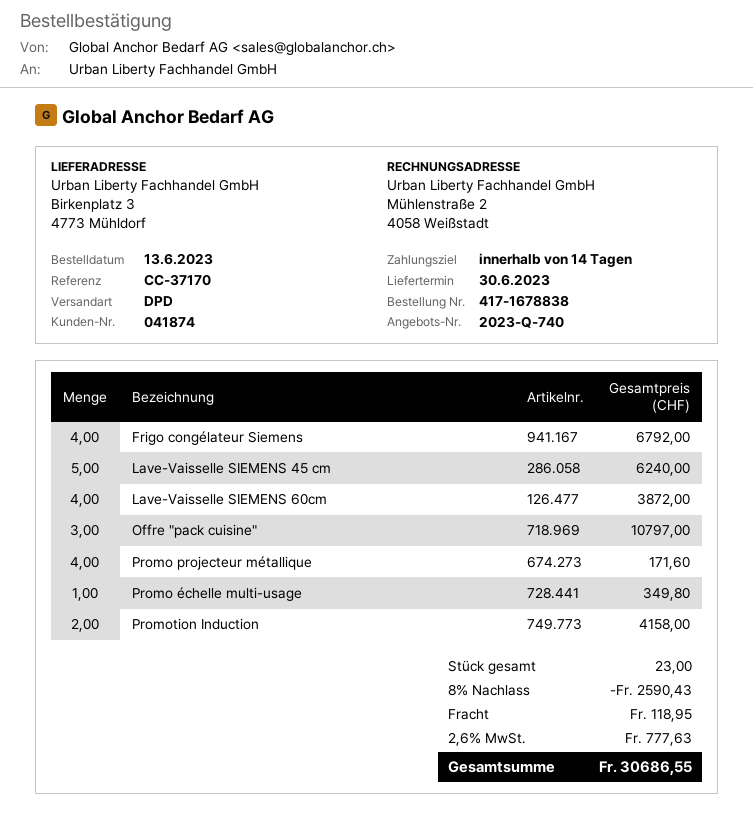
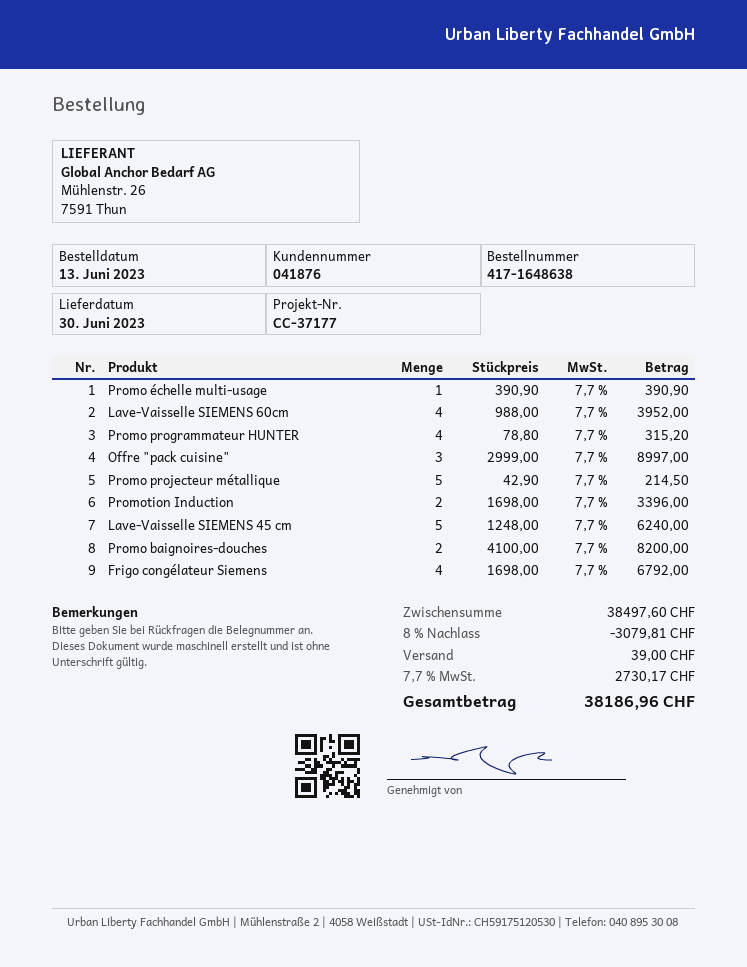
order number: 417-1678838 -> 417-1648638
customer number: 041874 -> 041876
reference: CC-37170 -> CC-37177
Lave-Vaisselle SIEMENS 60cm: 4 for 3872.00 -> 4 for 3952.00
Offre "pack cuisine": 3 for 10797.00 -> 3 for 8997.00
Promo projecteur métallique: 4 for 171.60 -> 5 for 214.50
Promo échelle multi-usage: 1 for 349.80 -> 1 for 390.90
Promotion Induction: 2 for 4158.00 -> 2 for 3396.00
Promo programmateur HUNTER: none -> 4 for 315.20
Promo baignoires-douches: none -> 2 for 8200.00
discount: 8% = 2590.43 -> 8% = 3079.81
shipping: 118.95 -> 39.00
tax: 2.6% = 777.63 -> 7.7% = 2730.17
total: 30686.55 -> 38186.96

